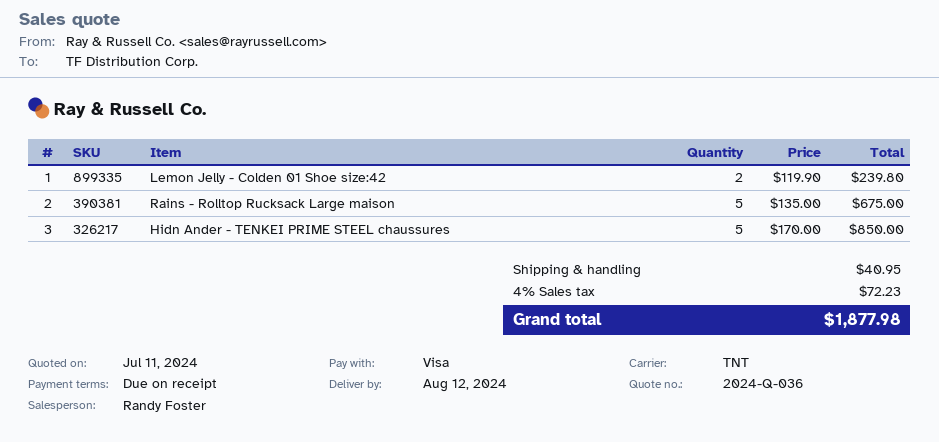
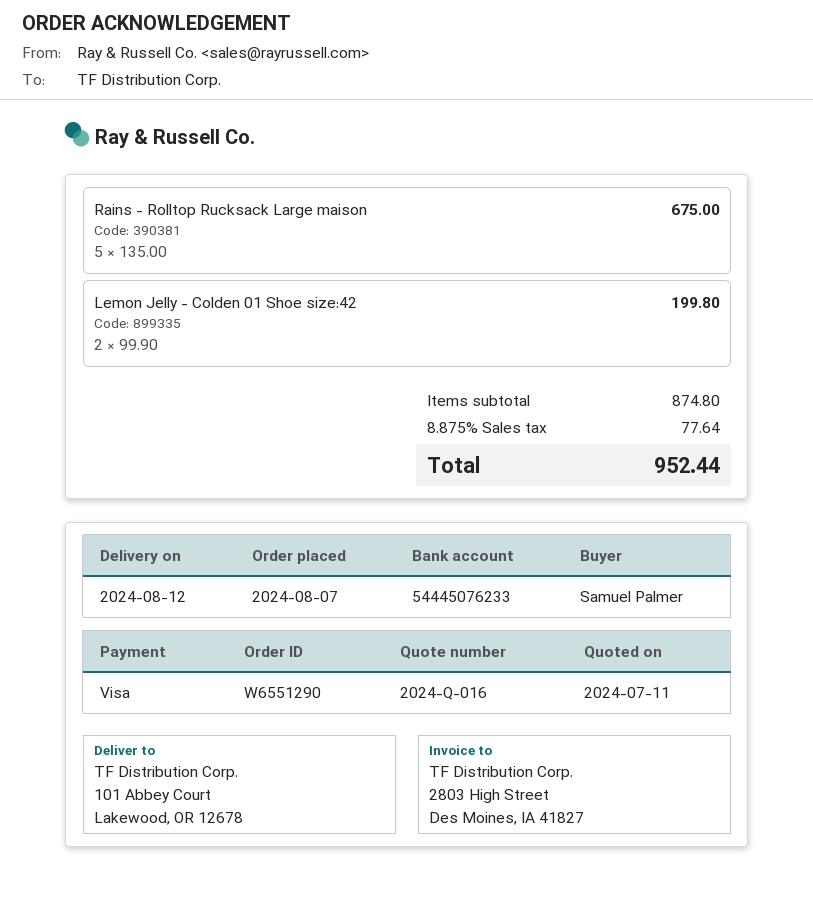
quote number: 2024-Q-036 -> 2024-Q-016
Lemon Jelly - Colden 01 Shoe size:42: 2 x 119.90 = 239.80 -> 2 x 99.90 = 199.80
Hidn Ander - TENKEI PRIME STEEL chaussures: 5 x 170.00 = 850.00 -> none
shipping: 40.95 -> none
tax: 4% = 72.23 -> 8.875% = 77.64
total: 1877.98 -> 952.44

